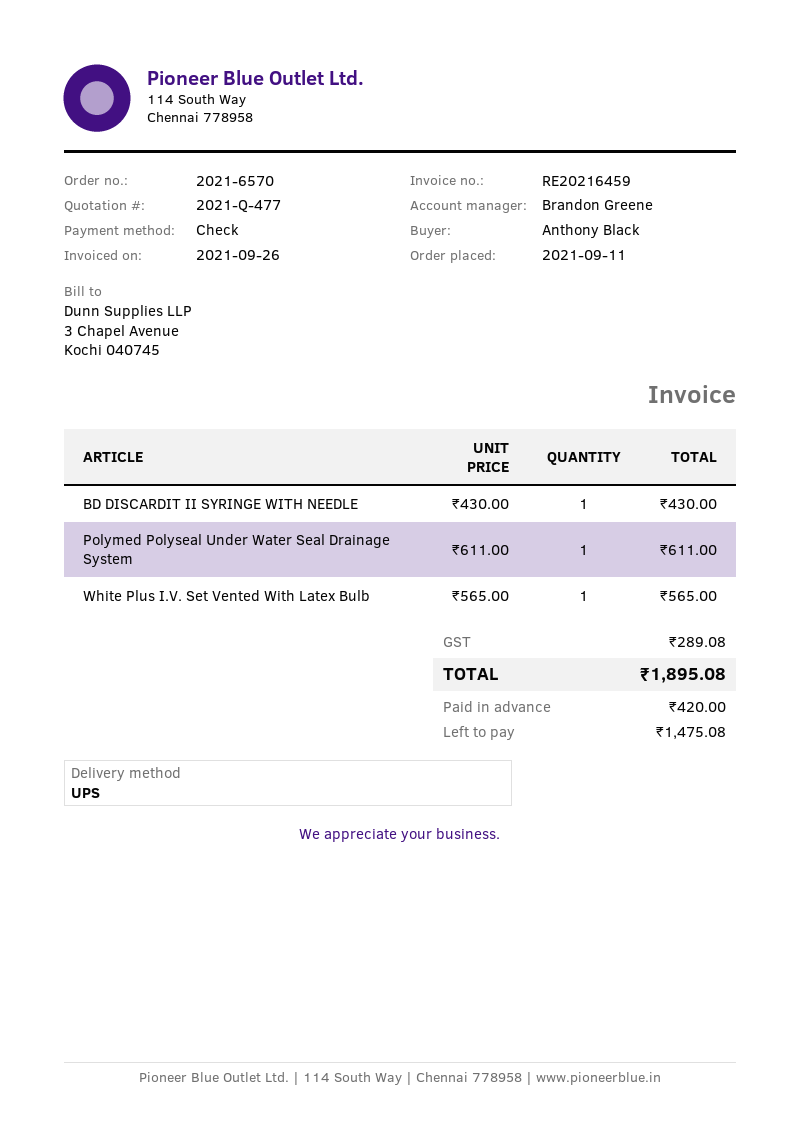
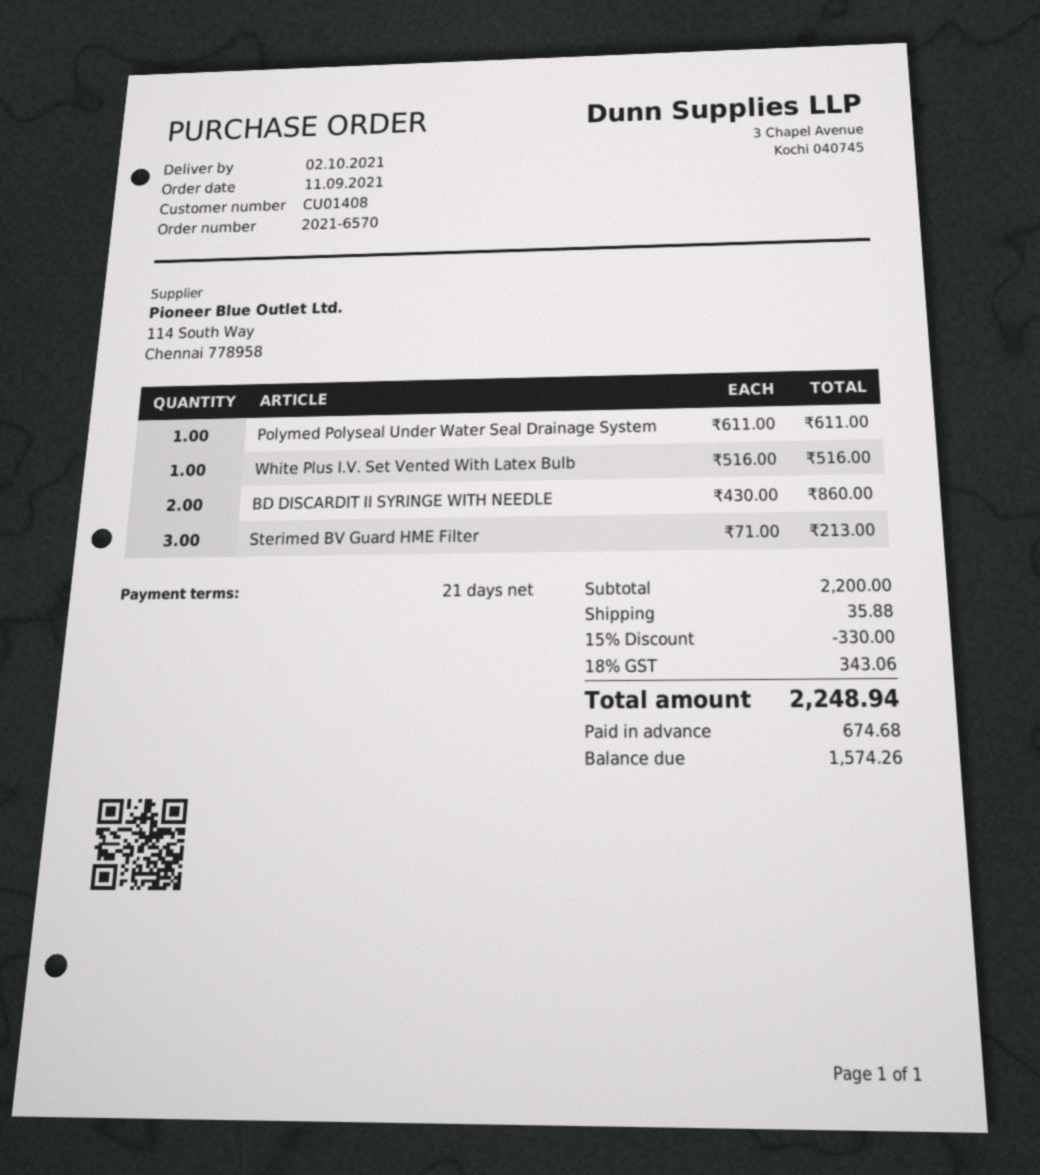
BD DISCARDIT II SYRINGE WITH NEEDLE: 1 x 430.00 = 430.00 -> 2 x 430.00 = 860.00
White Plus I.V. Set Vented With Latex Bulb: 1 x 565.00 = 565.00 -> 1 x 516.00 = 516.00
Sterimed BV Guard HME Filter: none -> 3 x 71.00 = 213.00
discount: none -> 15% = 330.00
shipping: none -> 35.88
tax: 289.08 -> 343.06
total: 1895.08 -> 2248.94
deposit: 420.00 -> 674.68
balance: 1475.08 -> 1574.26

